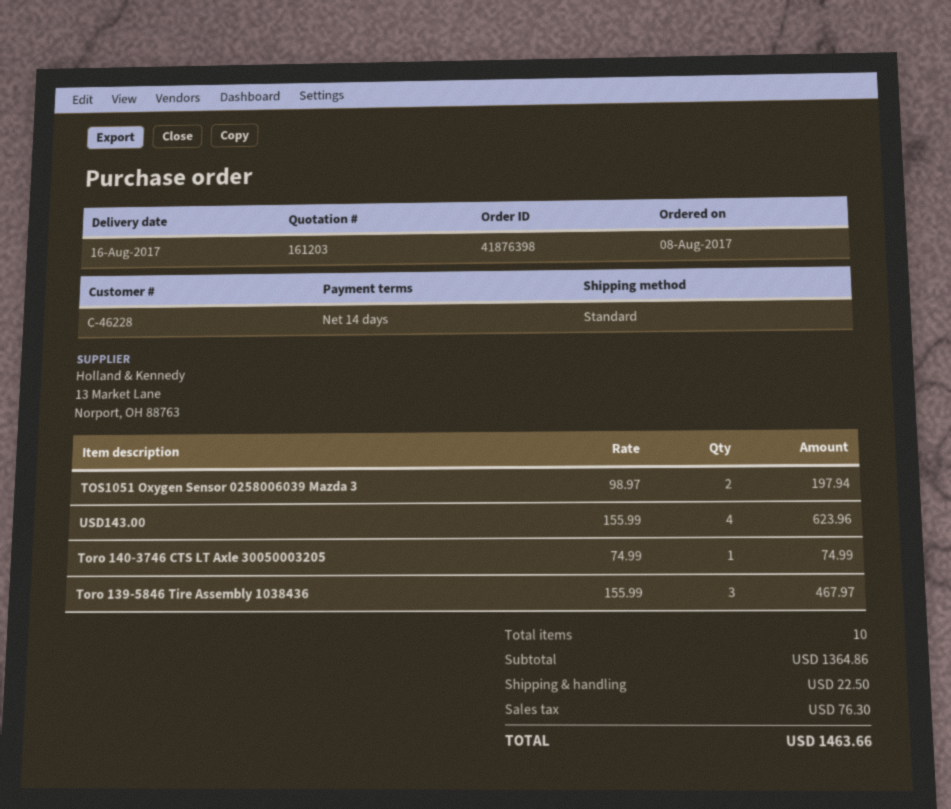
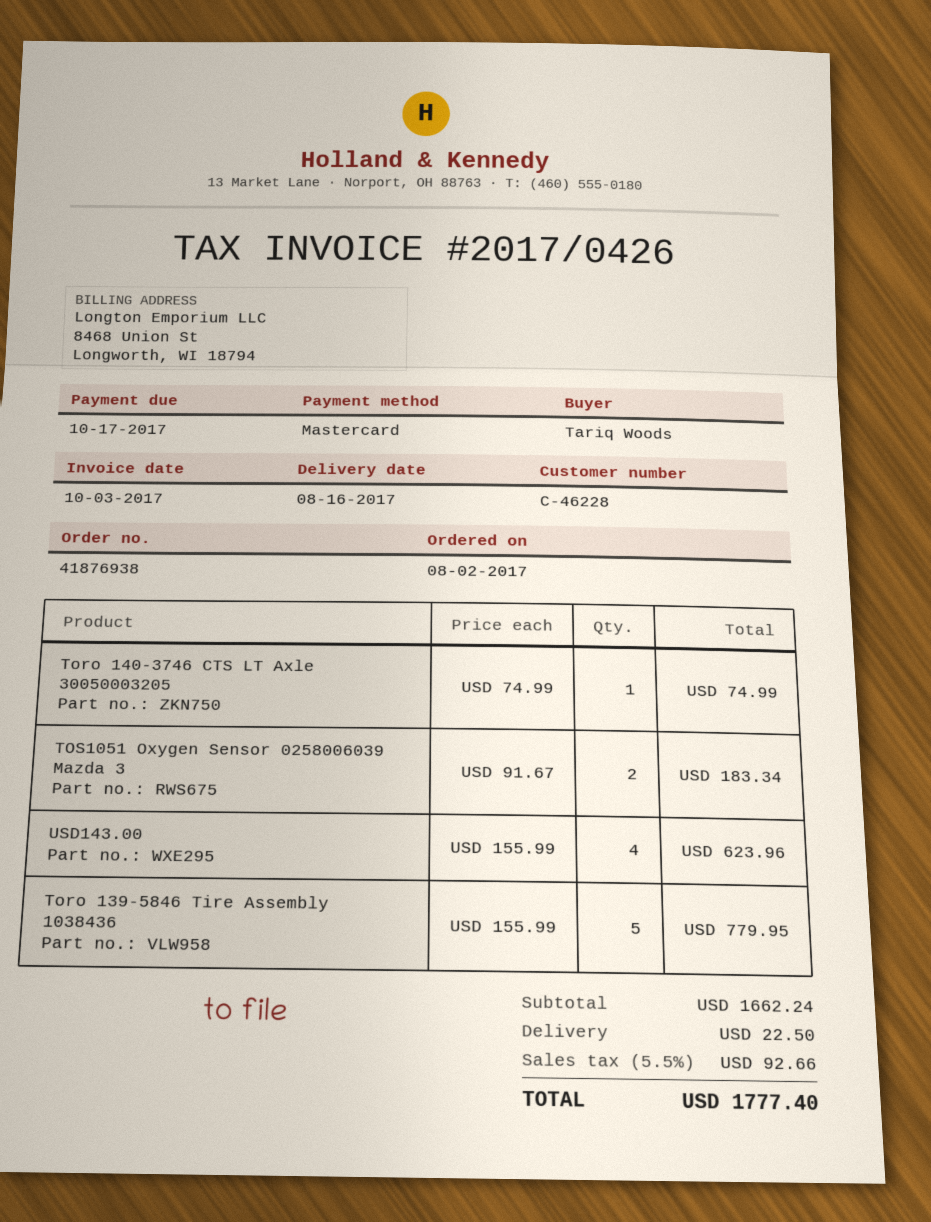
order number: 41876398 -> 41876938
order date: 2017-08-08 -> 2017-08-02
TOS1051 Oxygen Sensor 0258006039 Mazda 3: 2 x 98.97 = 197.94 -> 2 x 91.67 = 183.34
Toro 139-5846 Tire Assembly 1038436: 3 x 155.99 = 467.97 -> 5 x 155.99 = 779.95
subtotal: 1364.86 -> 1662.24
tax: 76.30 -> 92.66
total: 1463.66 -> 1777.40

